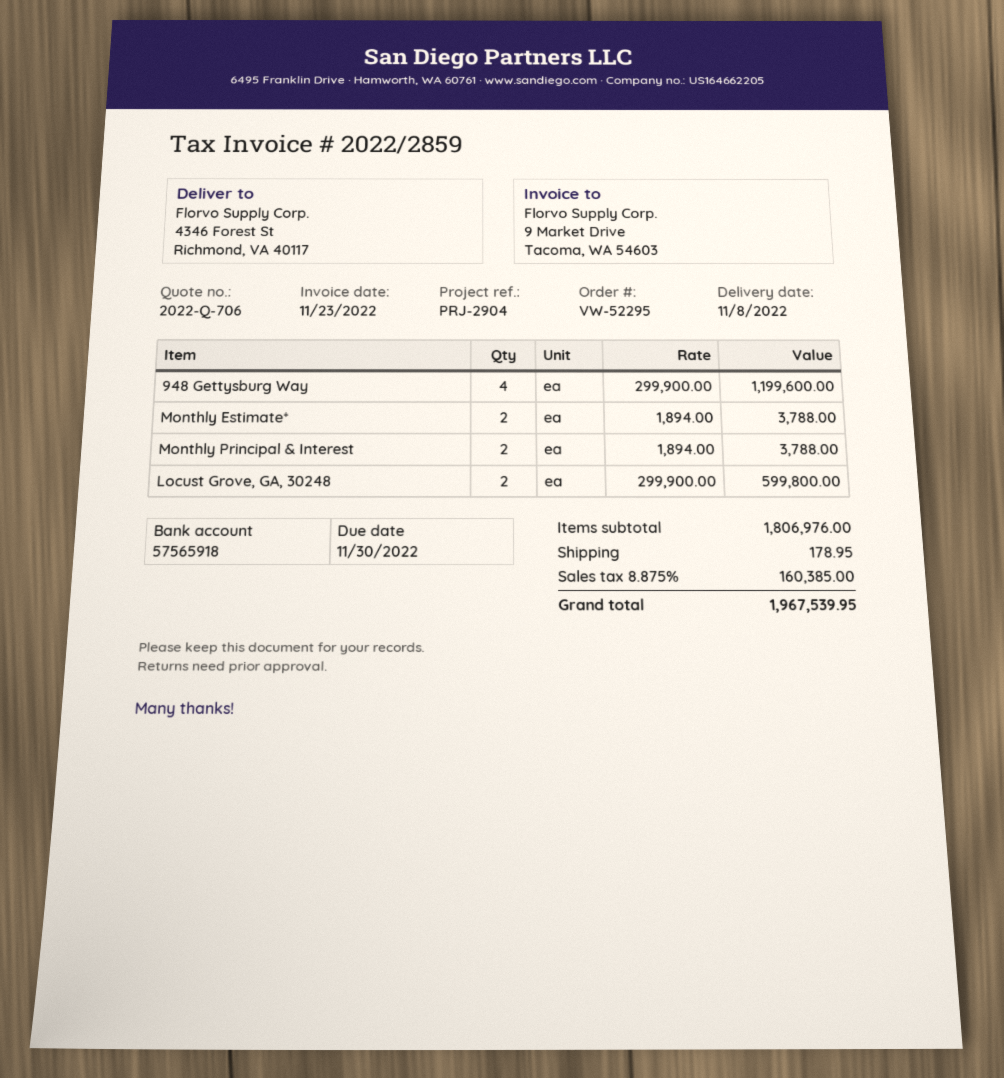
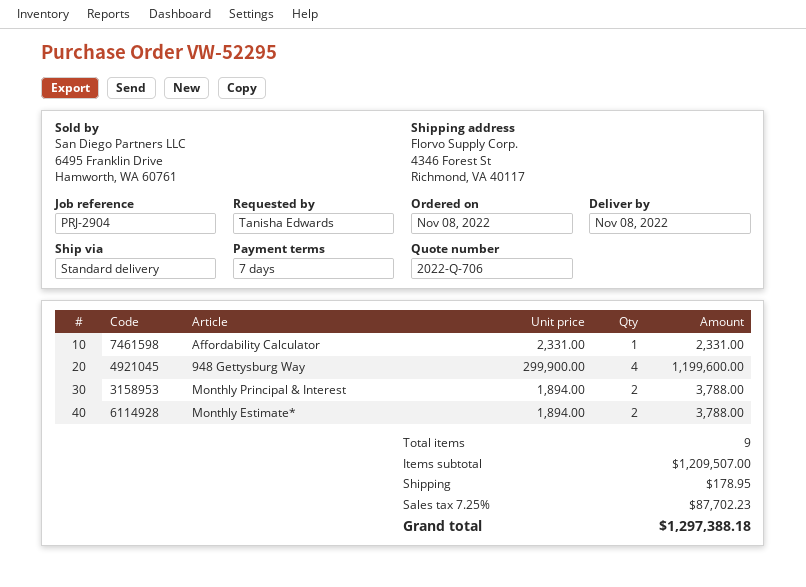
Locust Grove, GA, 30248: 2 x 299900.00 = 599800.00 -> none
Affordability Calculator: none -> 1 x 2331.00 = 2331.00
subtotal: 1806976.00 -> 1209507.00
tax: 8.875% = 160385.00 -> 7.25% = 87702.23
total: 1967539.95 -> 1297388.18

